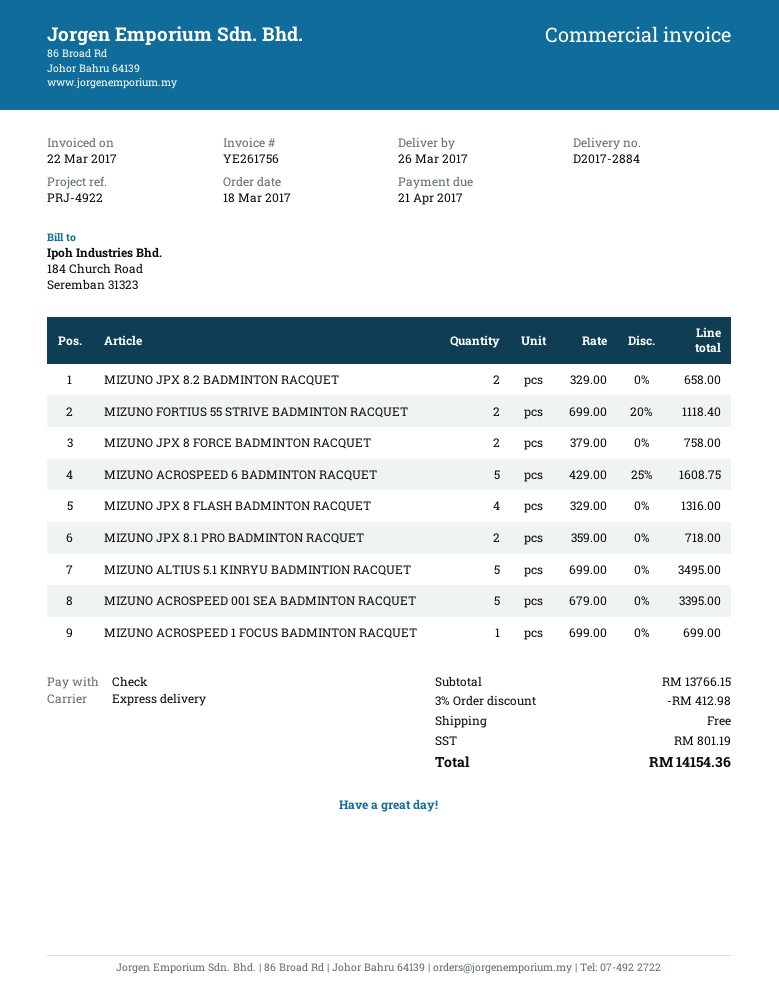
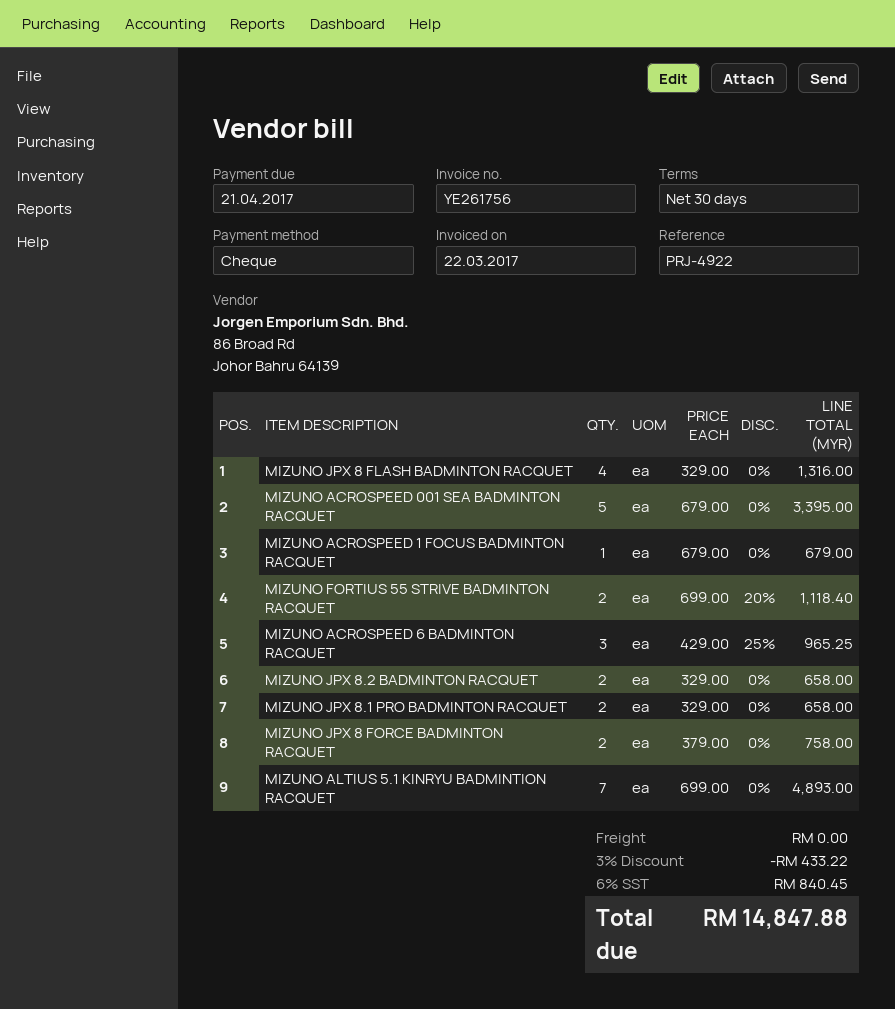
MIZUNO ACROSPEED 6 BADMINTON RACQUET: 5 x 429.00 - 25% = 1608.75 -> 3 x 429.00 - 25% = 965.25
MIZUNO JPX 8.1 PRO BADMINTON RACQUET: 2 x 359.00 = 718.00 -> 2 x 329.00 = 658.00
MIZUNO ALTIUS 5.1 KINRYU BADMINTION RACQUET: 5 x 699.00 = 3495.00 -> 7 x 699.00 = 4893.00
MIZUNO ACROSPEED 1 FOCUS BADMINTON RACQUET: 1 x 699.00 = 699.00 -> 1 x 679.00 = 679.00
discount: 3% = 412.98 -> 3% = 433.22
tax: 801.19 -> 840.45
total: 14154.36 -> 14847.88

